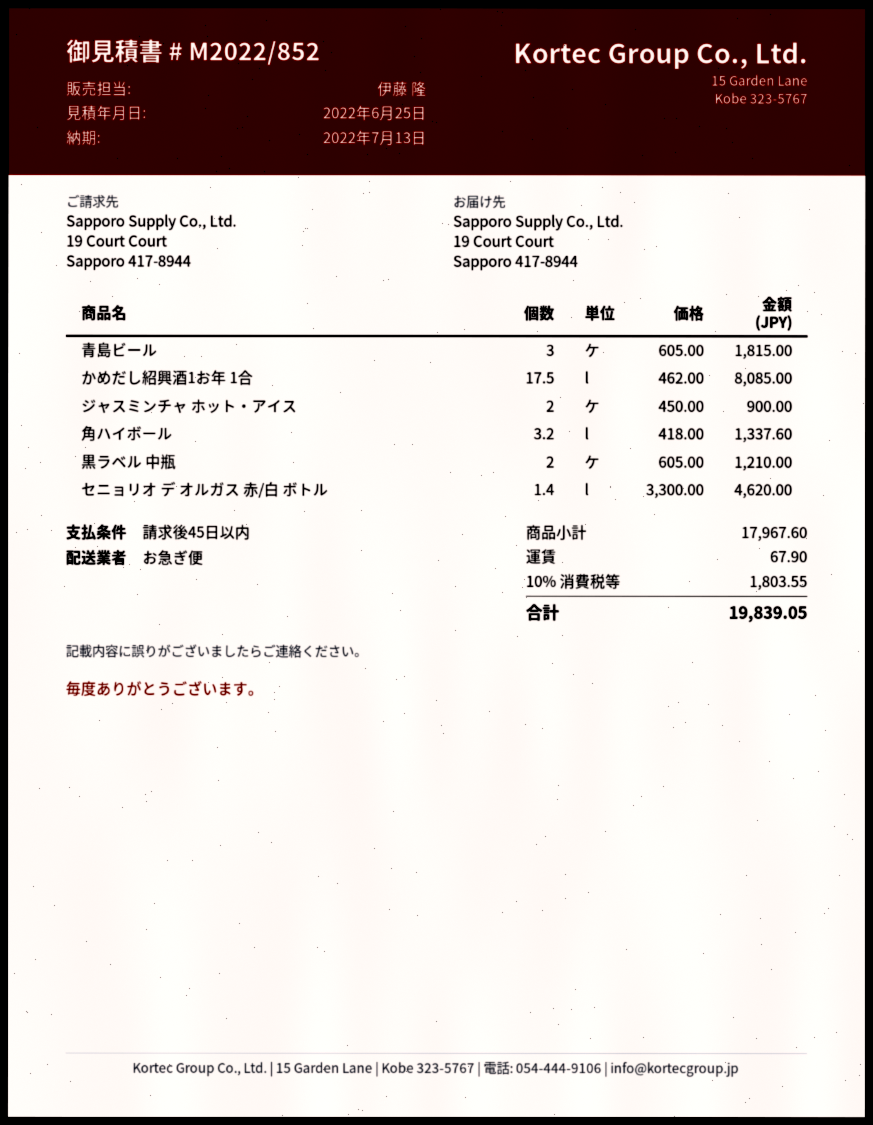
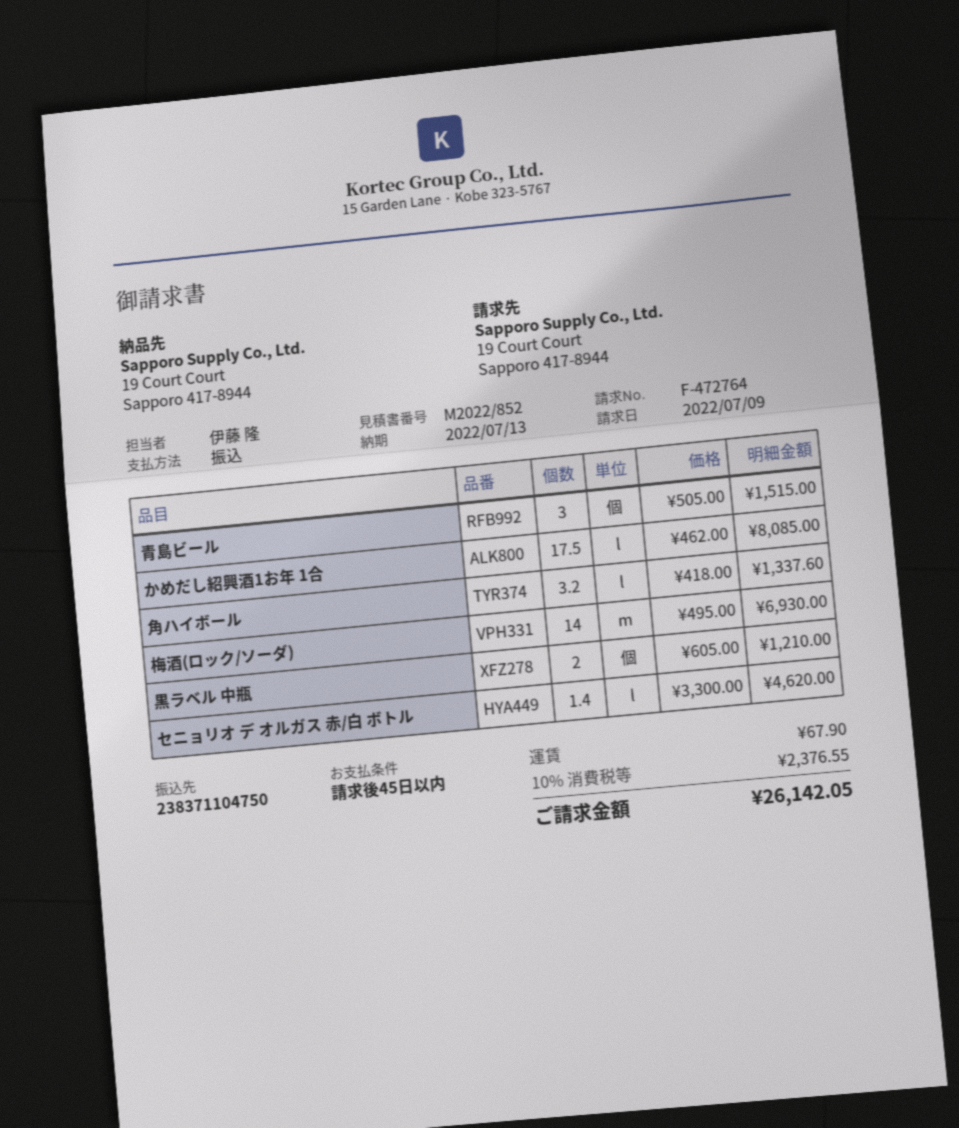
青島ビール: 3 x 605.00 = 1815.00 -> 3 x 505.00 = 1515.00
ジャスミンチャ ホット・アイス: 2 x 450.00 = 900.00 -> none
梅酒(ロック/ソーダ): none -> 14 x 495.00 = 6930.00
tax: 10% = 1803.55 -> 10% = 2376.55
total: 19839.05 -> 26142.05

